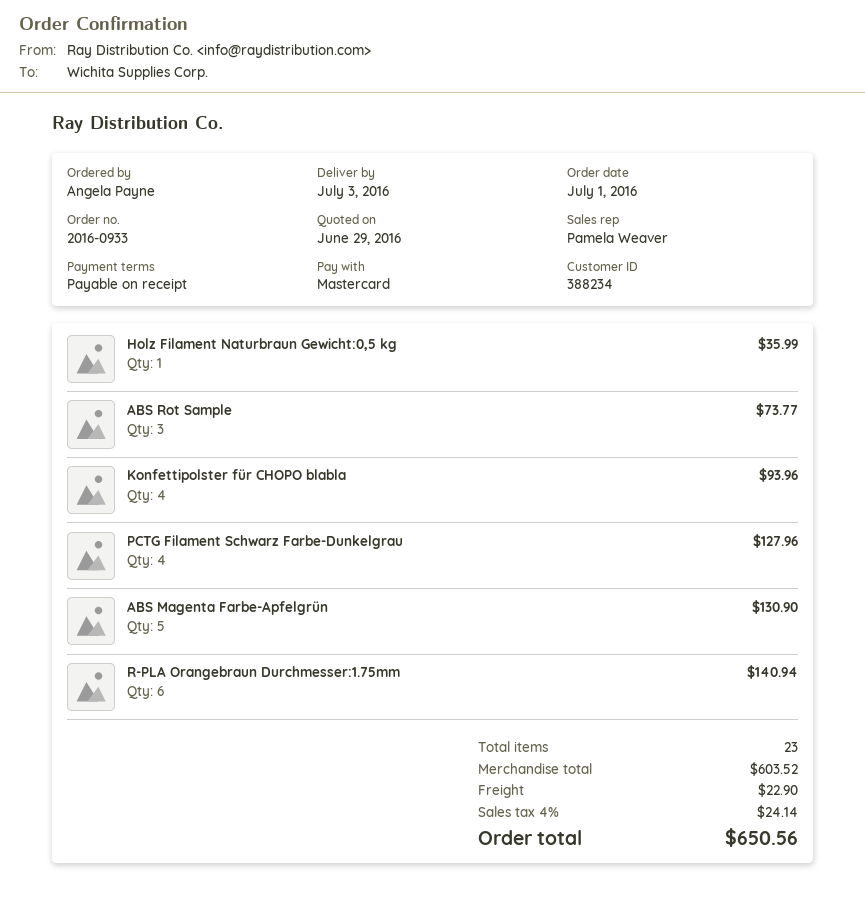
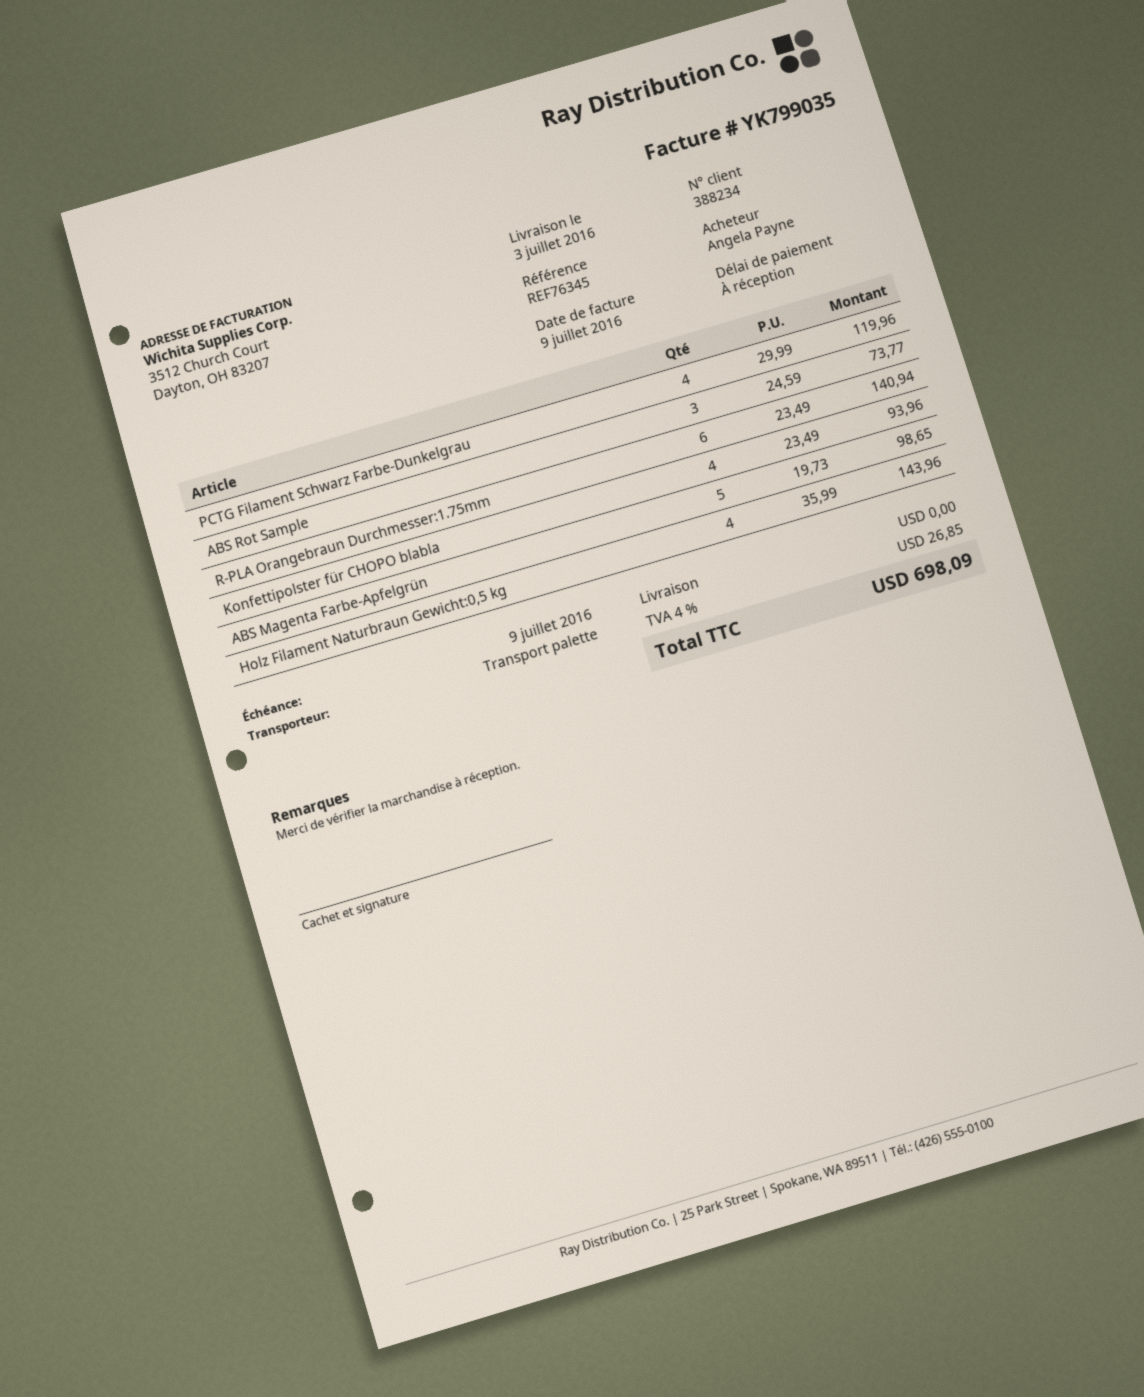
Holz Filament Naturbraun Gewicht:0,5 kg: 1 for 35.99 -> 4 for 143.96
PCTG Filament Schwarz Farbe-Dunkelgrau: 4 for 127.96 -> 4 for 119.96
ABS Magenta Farbe-Apfelgrün: 5 for 130.90 -> 5 for 98.65
shipping: 22.90 -> 0.00
tax: 4% = 24.14 -> 4% = 26.85
total: 650.56 -> 698.09

